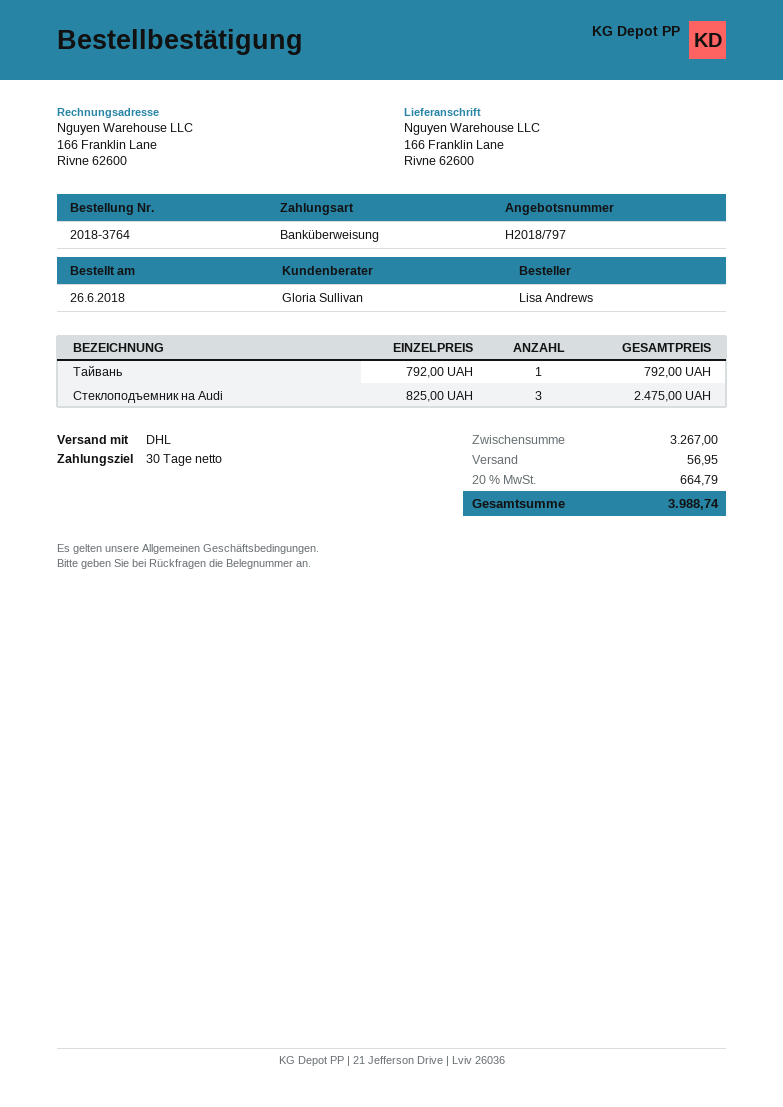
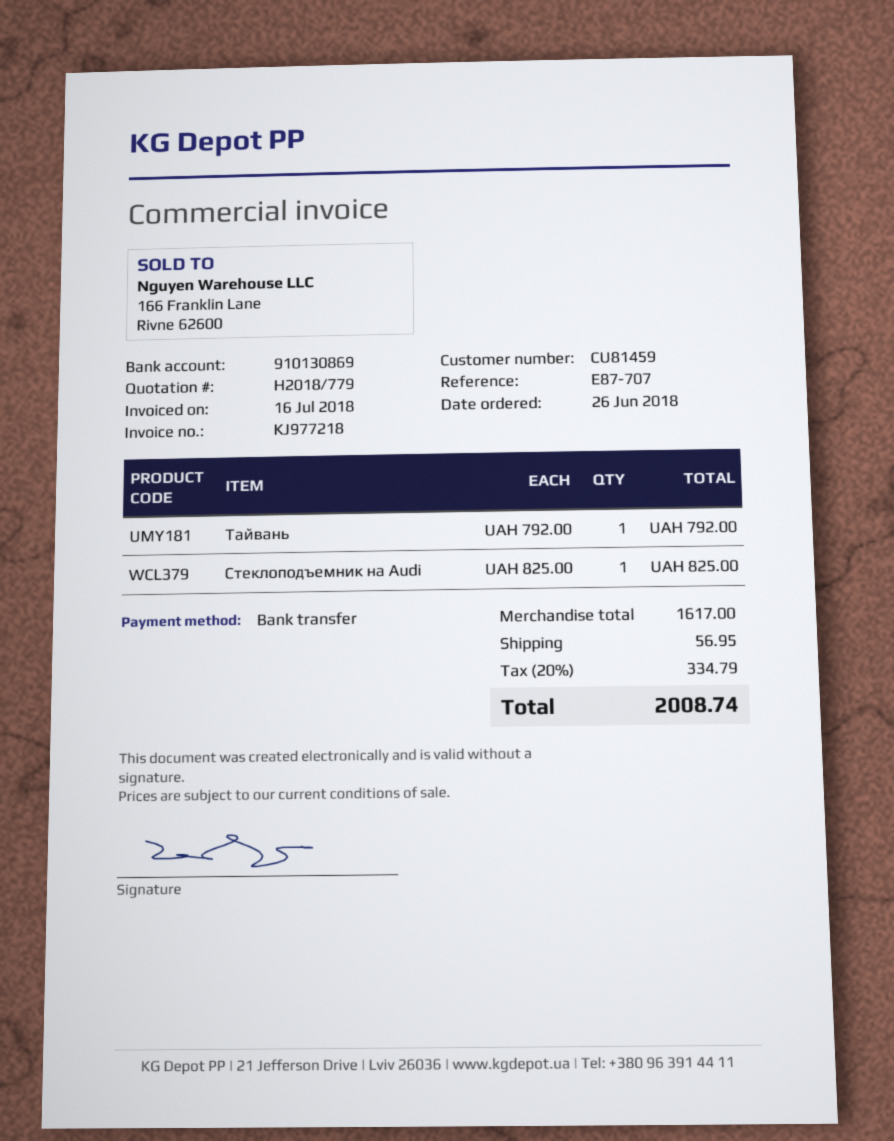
quote number: H2018/797 -> H2018/779
Стеклоподъемник на Audi: 3 x 825.00 = 2475.00 -> 1 x 825.00 = 825.00
subtotal: 3267.00 -> 1617.00
tax: 20% = 664.79 -> 20% = 334.79
total: 3988.74 -> 2008.74

